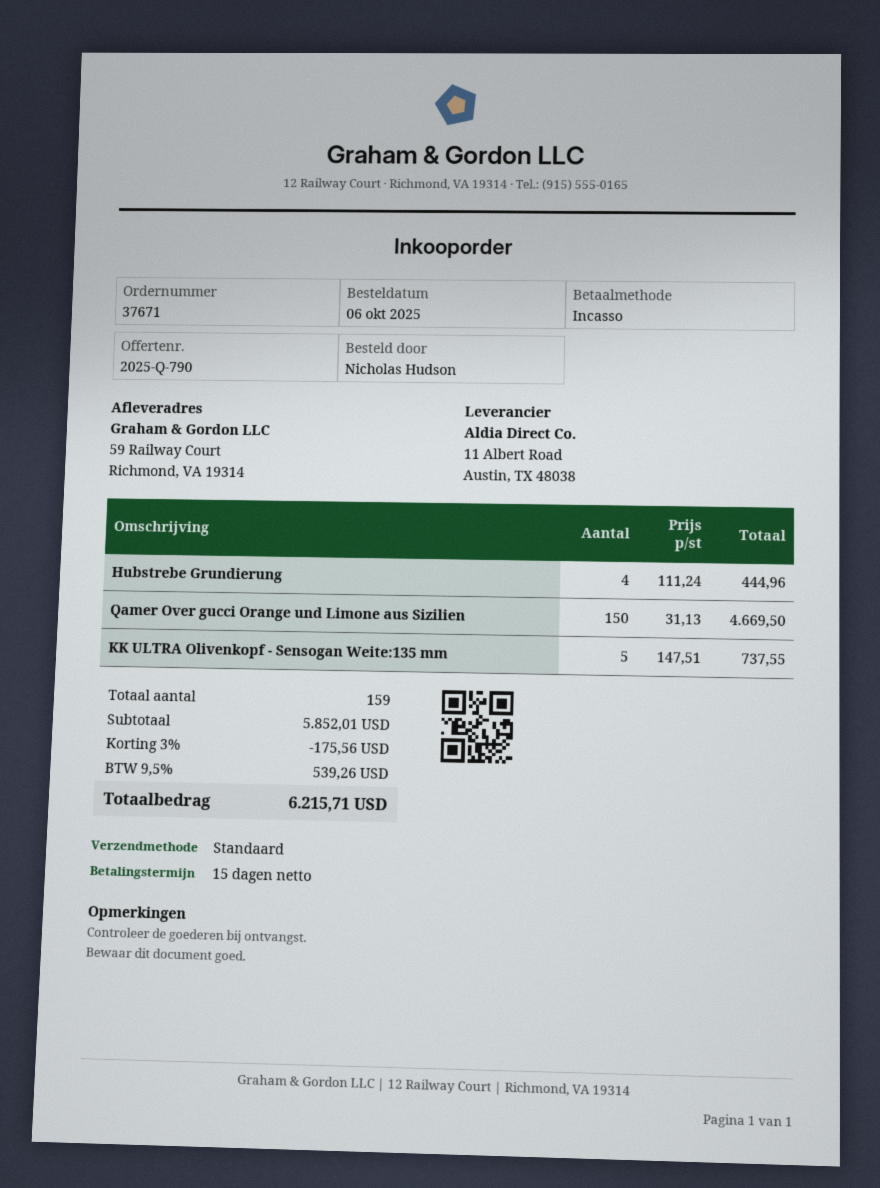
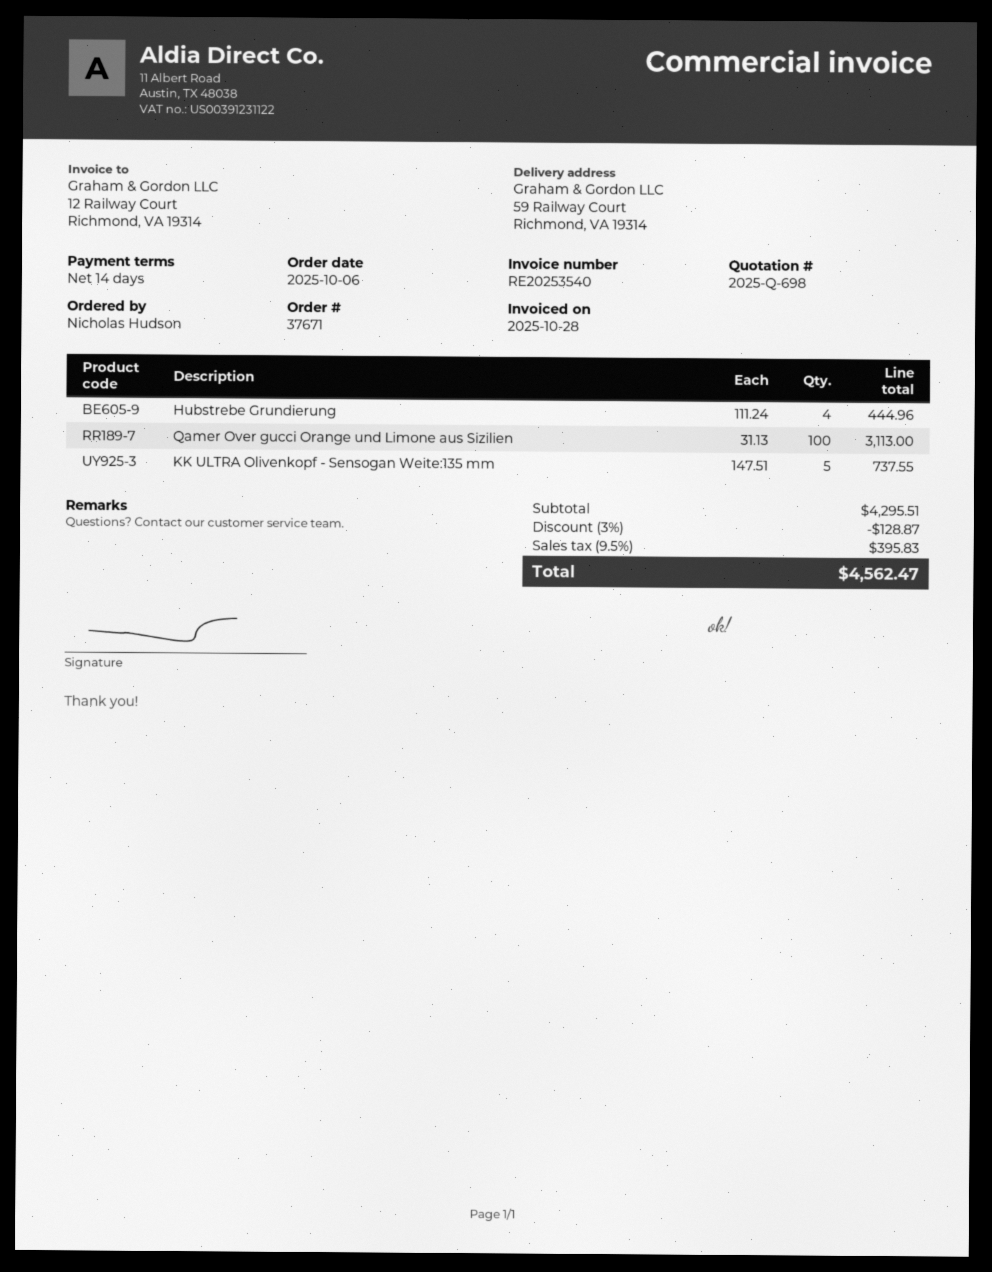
quote number: 2025-Q-790 -> 2025-Q-698
payment terms: 15 days -> 14 days
Qamer Over gucci Orange und Limone aus Sizilien: 150 x 31.13 = 4669.50 -> 100 x 31.13 = 3113.00
subtotal: 5852.01 -> 4295.51
discount: 3% = 175.56 -> 3% = 128.87
tax: 9.5% = 539.26 -> 9.5% = 395.83
total: 6215.71 -> 4562.47

